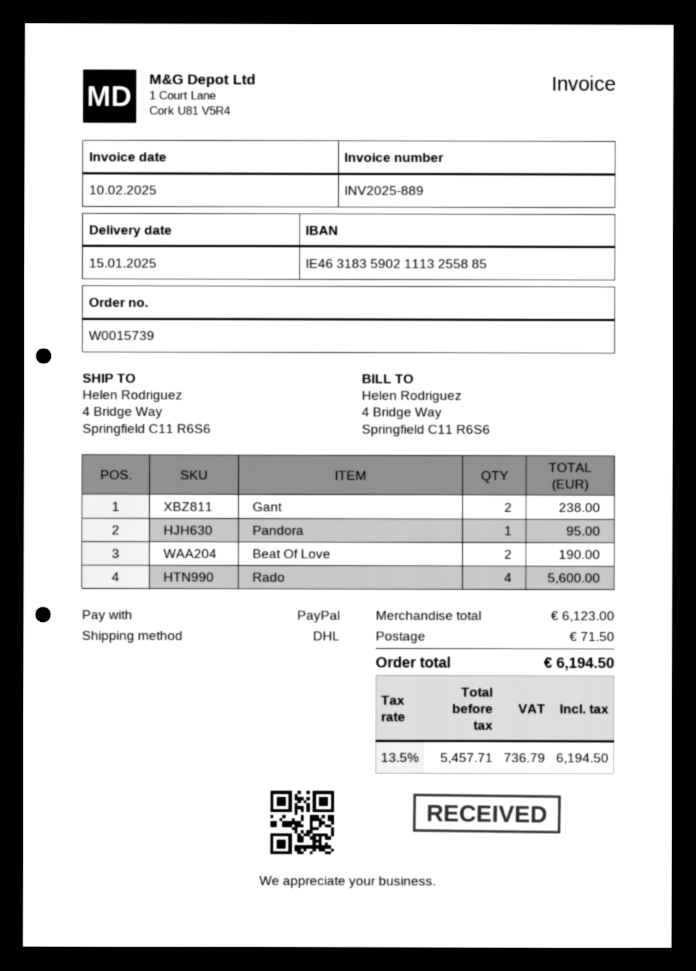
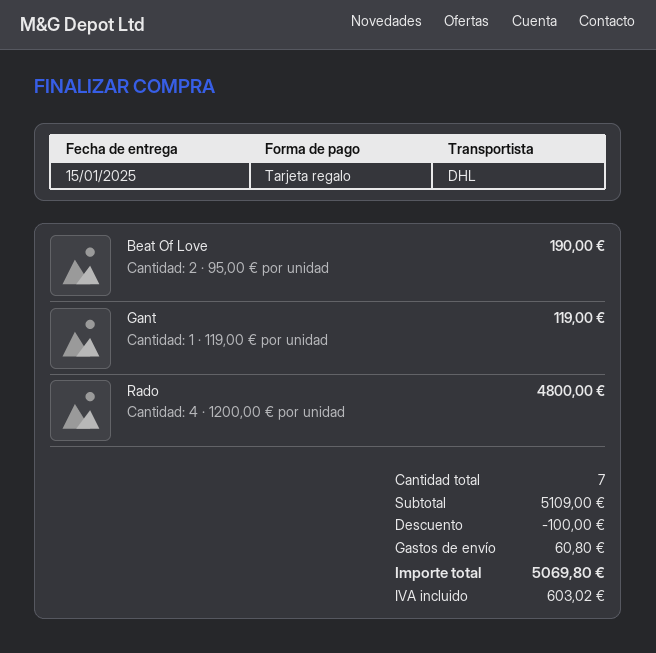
payment method: PayPal -> gift card
Gant: 2 for 238.00 -> 1 for 119.00
Pandora: 1 for 95.00 -> none
Rado: 4 for 5600.00 -> 4 for 4800.00
subtotal: 6123.00 -> 5109.00
discount: none -> 100.00
shipping: 71.50 -> 60.80
tax: 736.79 -> 603.02
total: 6194.50 -> 5069.80

